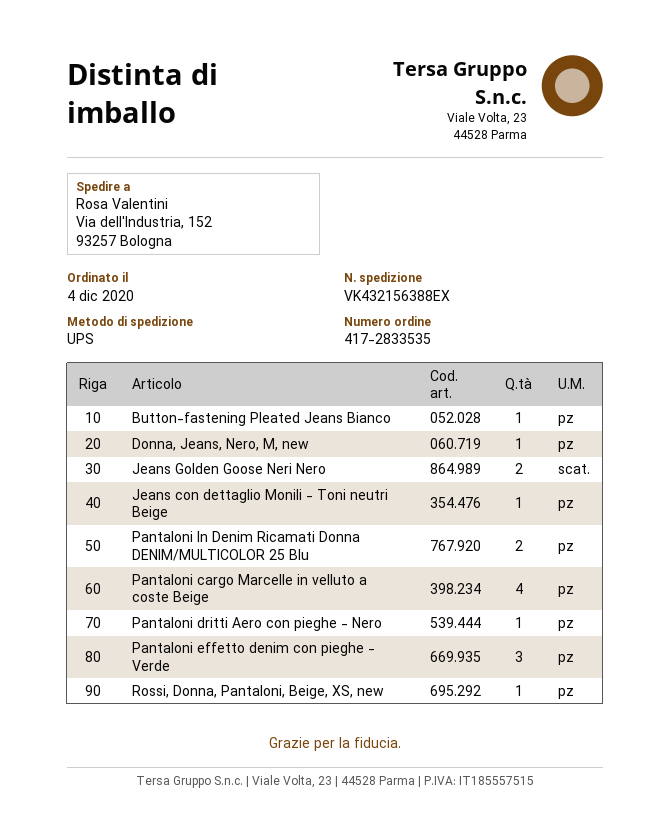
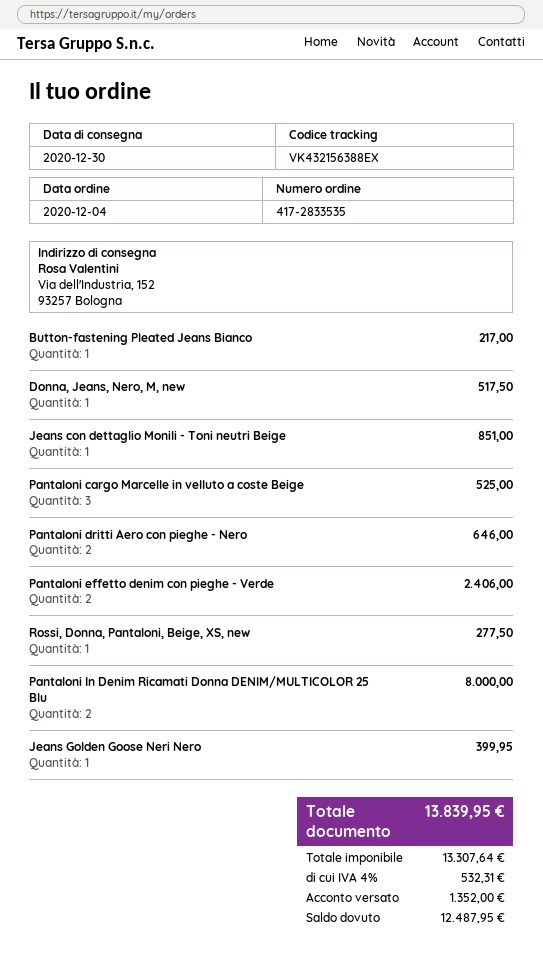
Jeans Golden Goose Neri Nero: 2 -> 1
Pantaloni cargo Marcelle in velluto a coste Beige: 4 -> 3
Pantaloni dritti Aero con pieghe - Nero: 1 -> 2
Pantaloni effetto denim con pieghe - Verde: 3 -> 2

